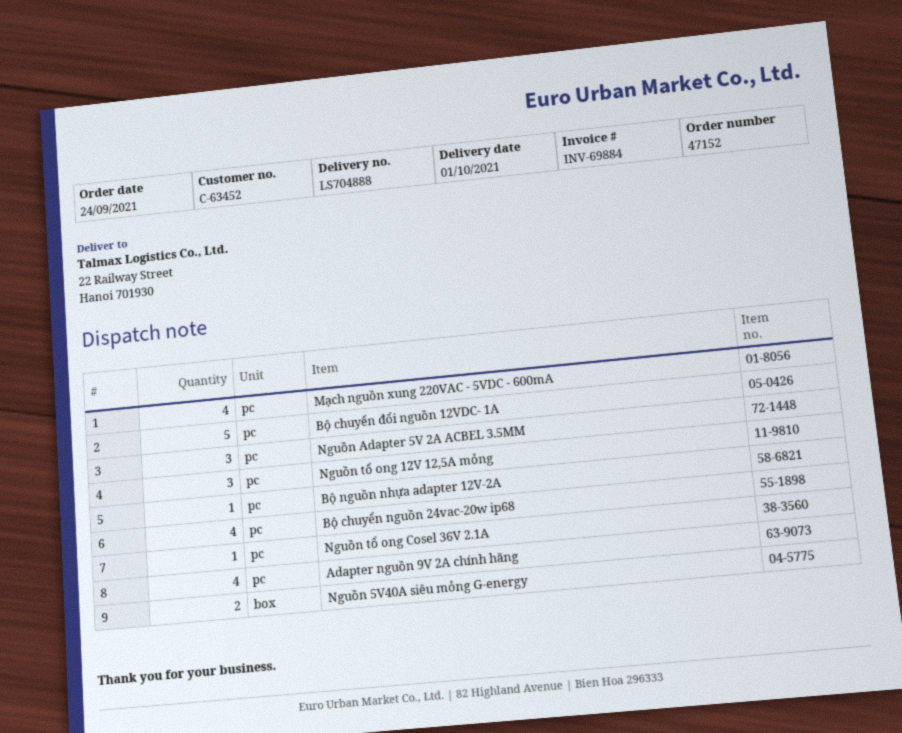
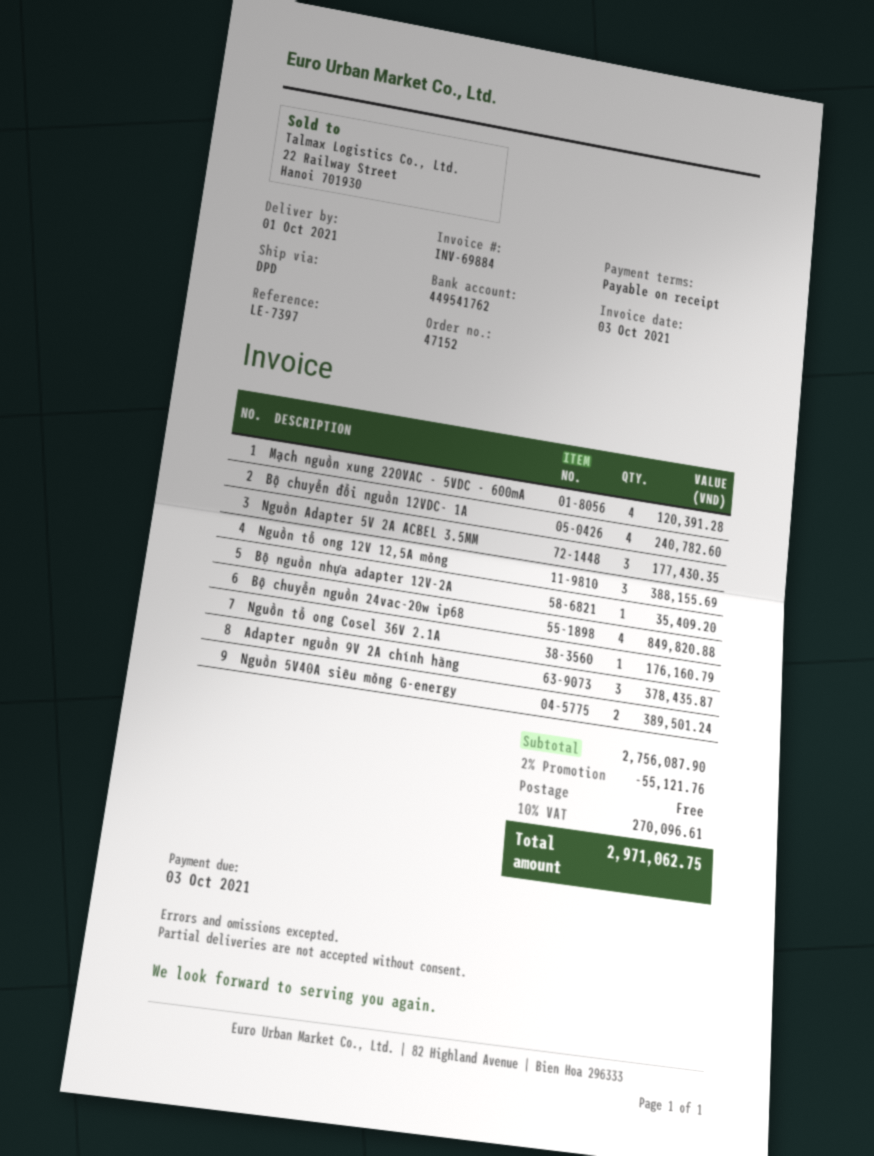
Bộ chuyển đổi nguồn 12VDC- 1A: 5 -> 4
Adapter nguồn 9V 2A chính hãng: 4 -> 3

